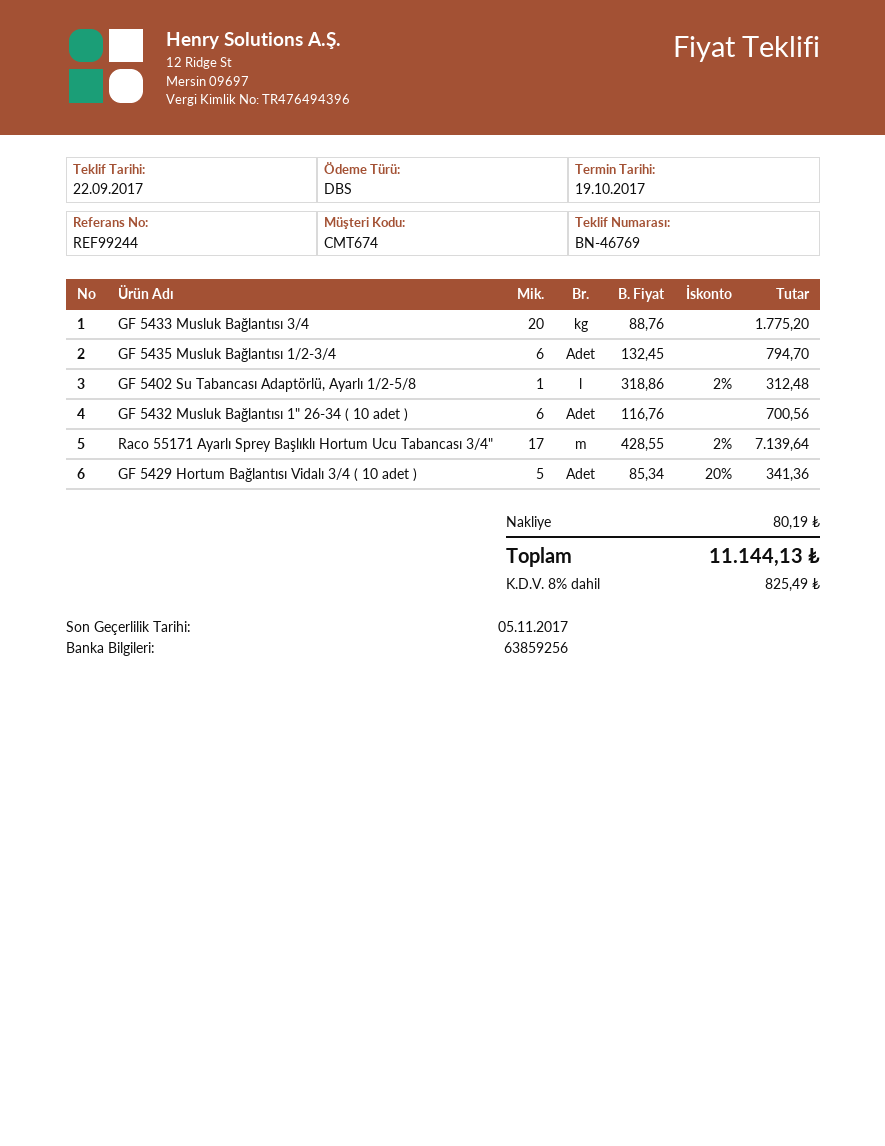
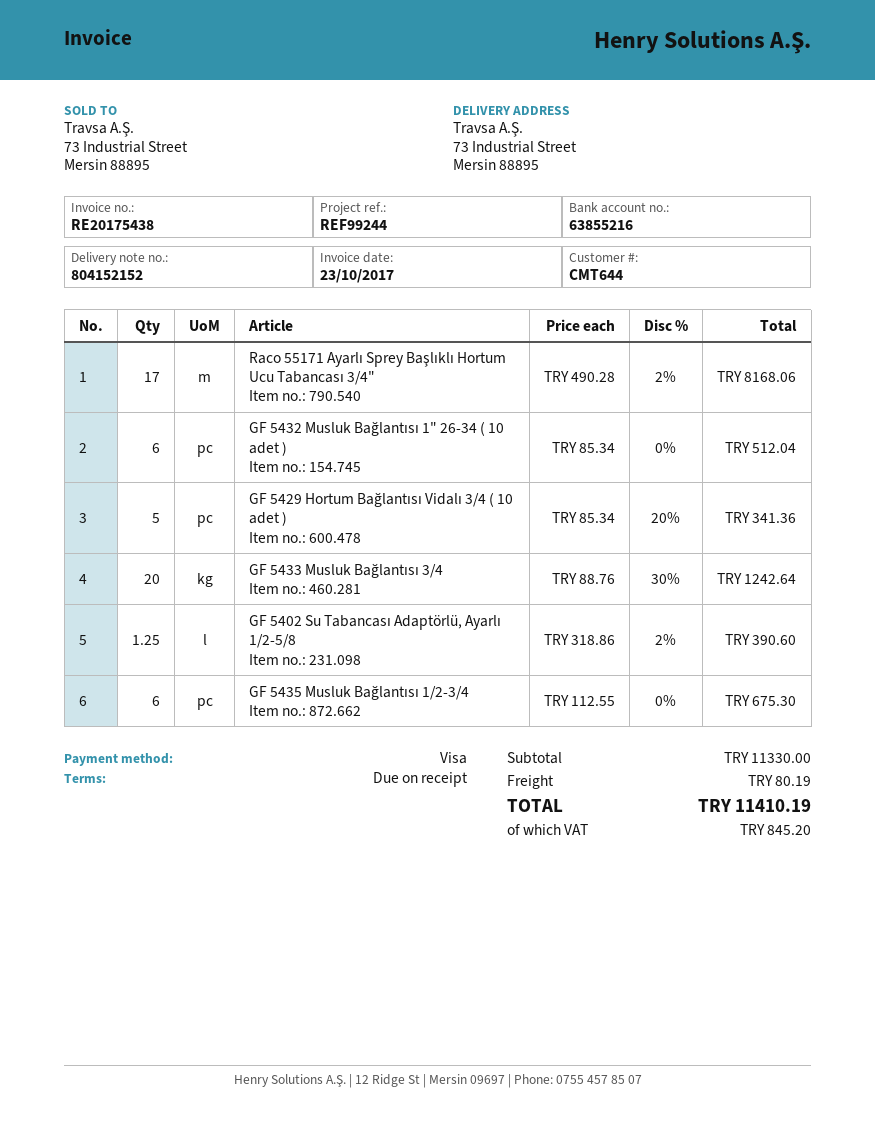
customer number: CMT674 -> CMT644
payment method: direct debit -> Visa
bank account: 63859256 -> 63855216
GF 5433 Musluk Bağlantısı 3/4: 20 x 88.76 = 1775.20 -> 20 x 88.76 - 30% = 1242.64
GF 5435 Musluk Bağlantısı 1/2-3/4: 6 x 132.45 = 794.70 -> 6 x 112.55 = 675.30
GF 5402 Su Tabancası Adaptörlü, Ayarlı 1/2-5/8: 1 x 318.86 - 2% = 312.48 -> 1.25 x 318.86 - 2% = 390.60
GF 5432 Musluk Bağlantısı 1" 26-34 ( 10 adet ): 6 x 116.76 = 700.56 -> 6 x 85.34 = 512.04
Raco 55171 Ayarlı Sprey Başlıklı Hortum Ucu Tabancası 3/4": 17 x 428.55 - 2% = 7139.64 -> 17 x 490.28 - 2% = 8168.06
tax: 825.49 -> 845.20
total: 11144.13 -> 11410.19

